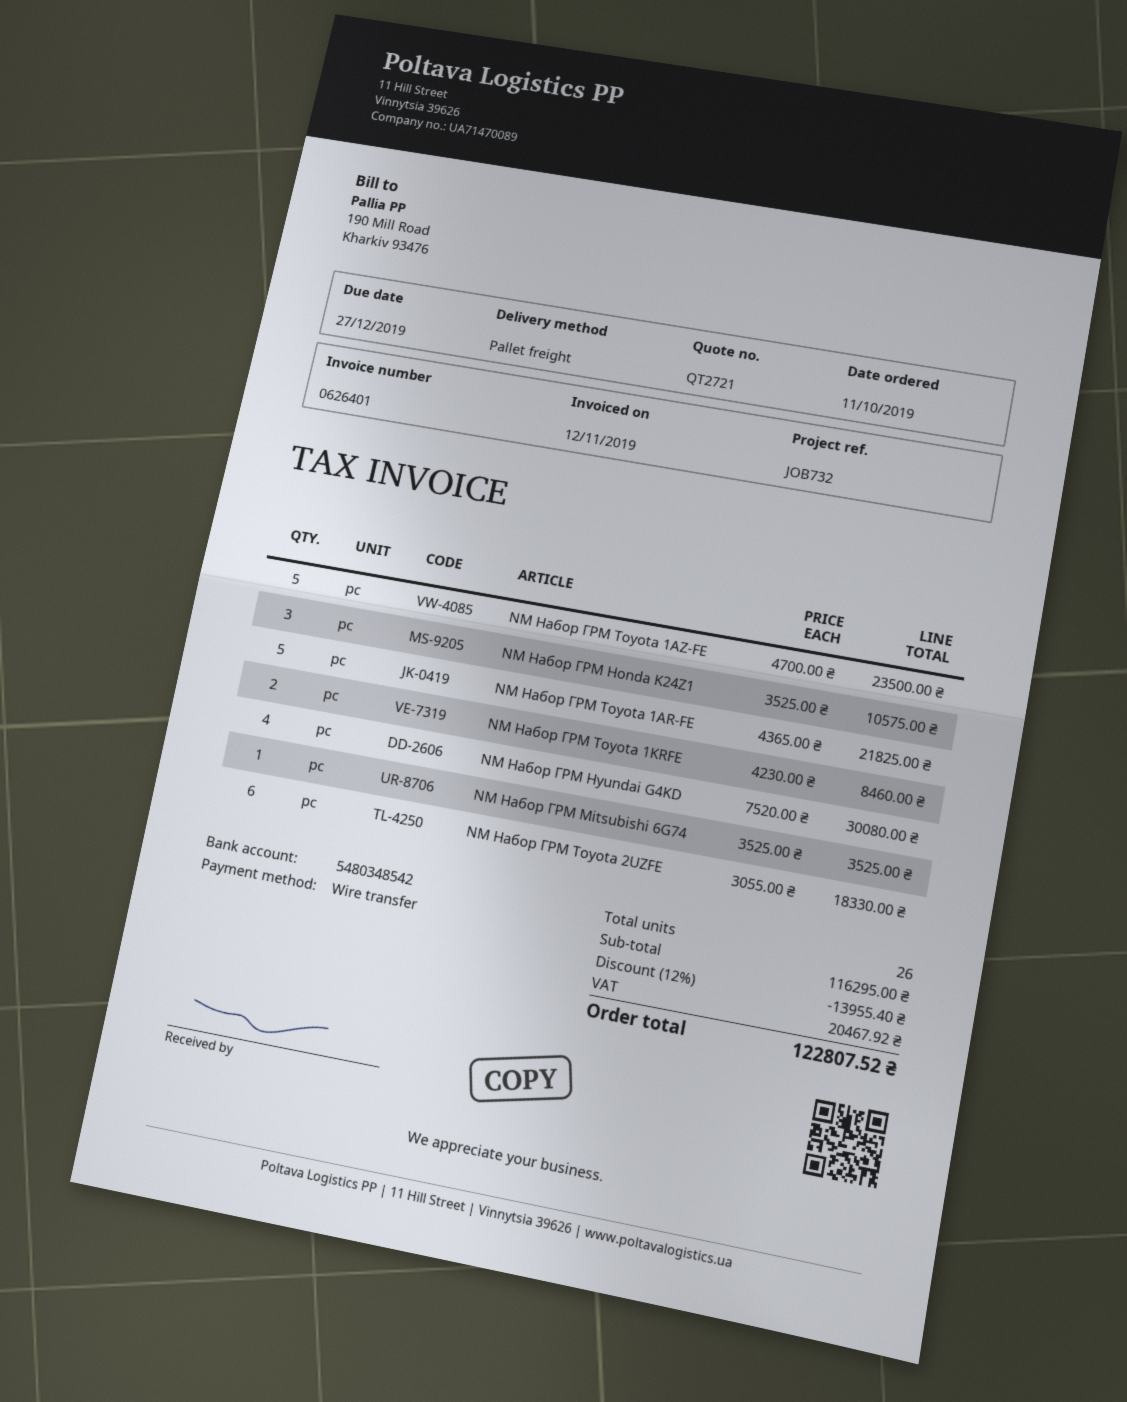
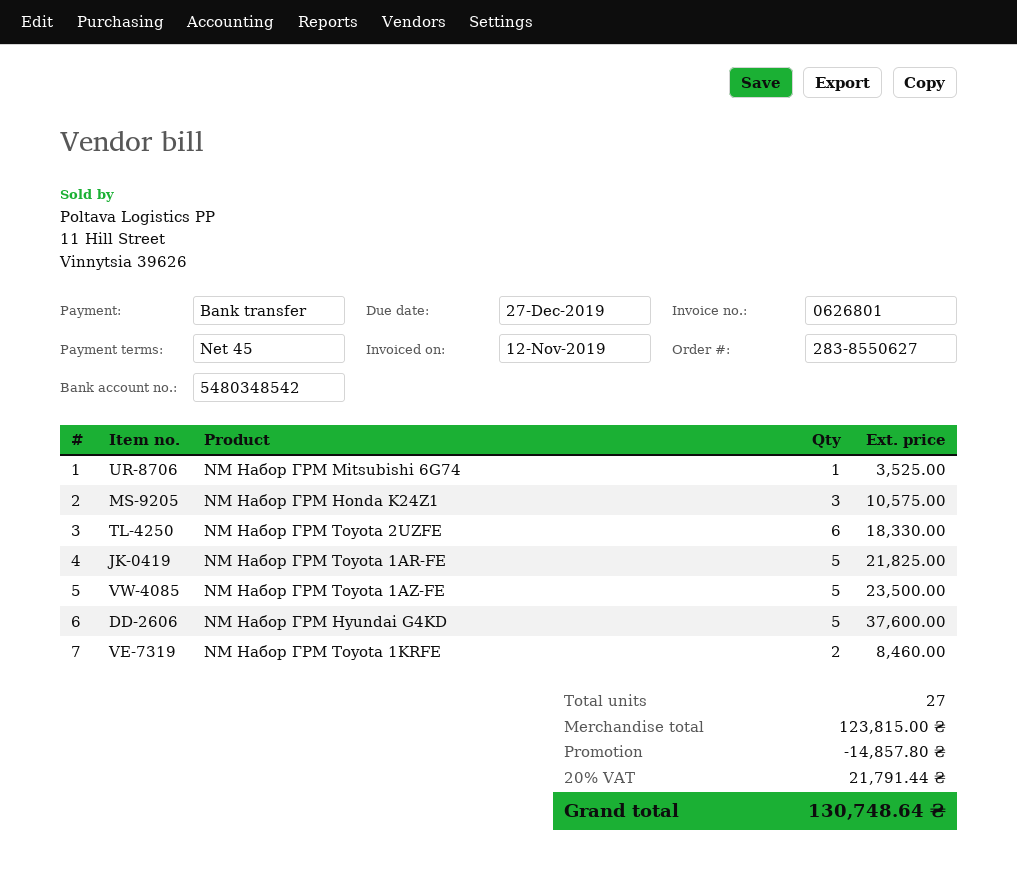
invoice number: 0626401 -> 0626801
NM Набор ГРМ Hyundai G4KD: 4 for 30080.00 -> 5 for 37600.00
total quantity: 26 -> 27
subtotal: 116295.00 -> 123815.00
discount: 13955.40 -> 14857.80
tax: 20467.92 -> 21791.44
total: 122807.52 -> 130748.64

